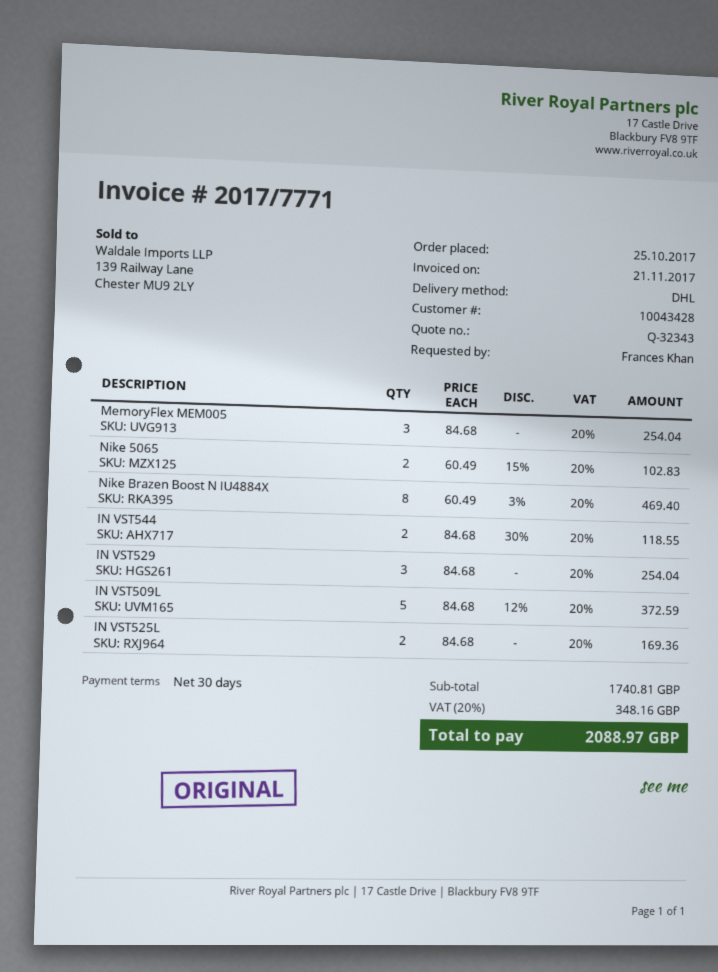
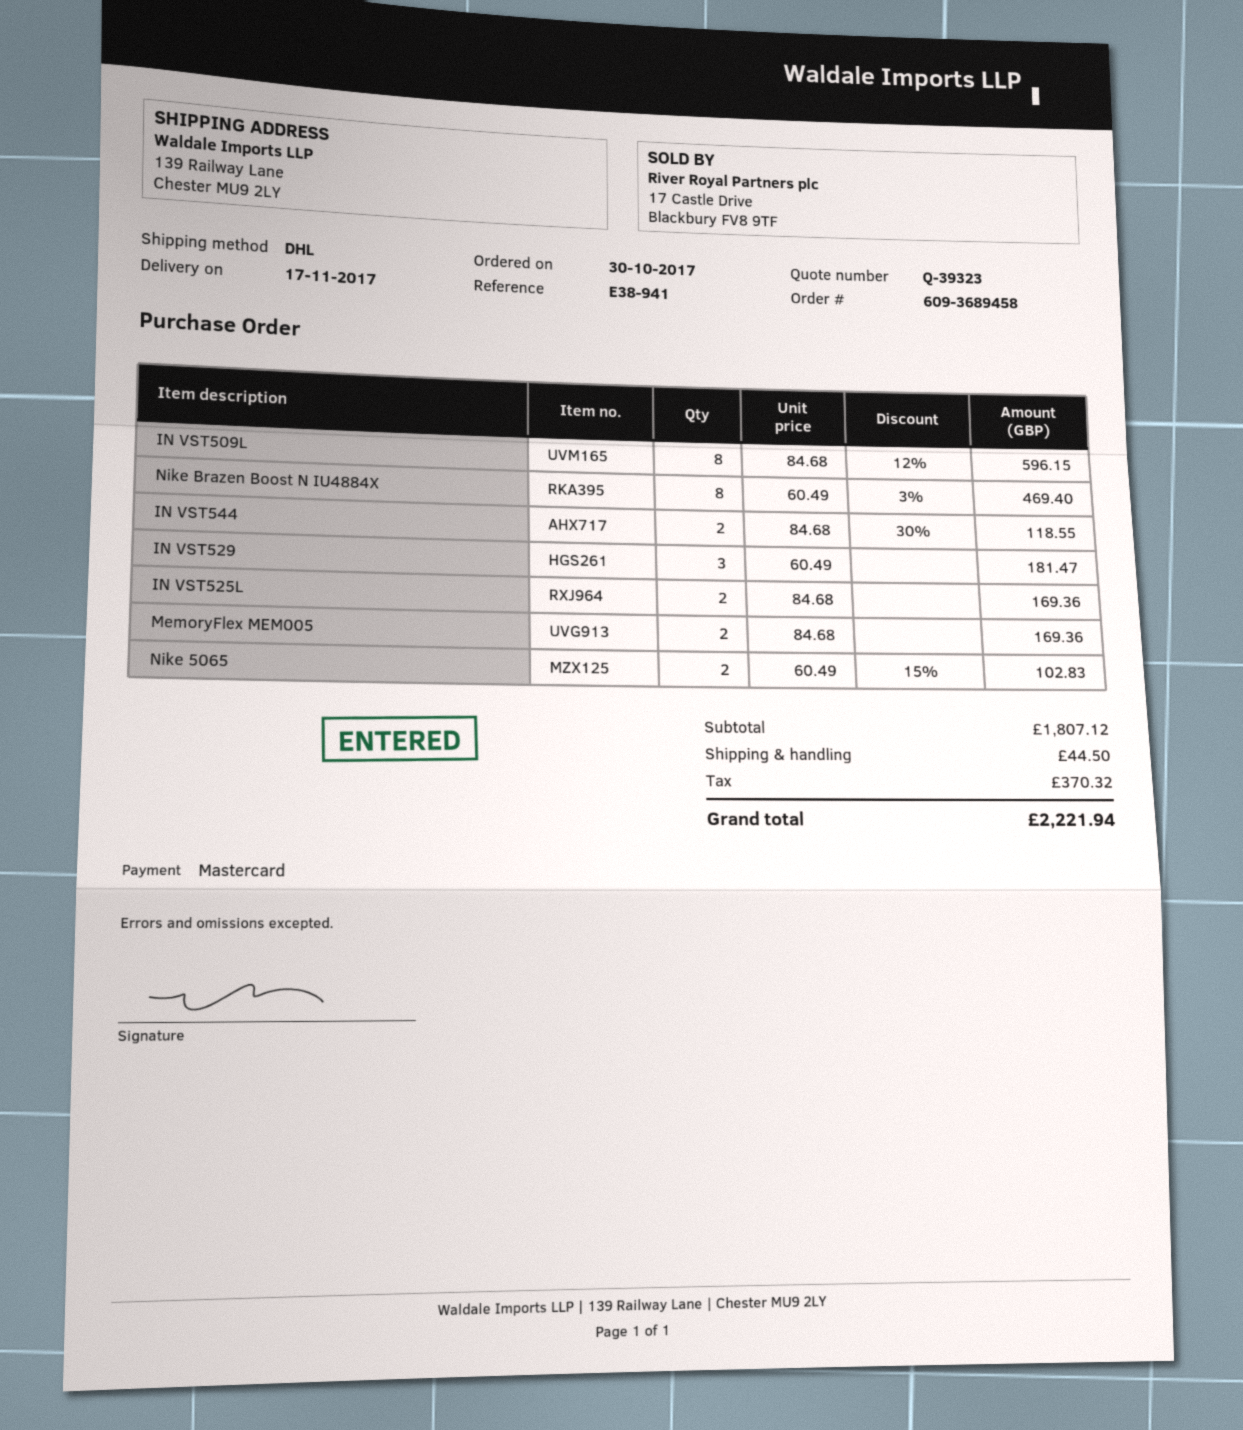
quote number: Q-32343 -> Q-39323
order date: 2017-10-25 -> 2017-10-30
MemoryFlex MEM005: 3 x 84.68 = 254.04 -> 2 x 84.68 = 169.36
IN VST529: 3 x 84.68 = 254.04 -> 3 x 60.49 = 181.47
IN VST509L: 5 x 84.68 - 12% = 372.59 -> 8 x 84.68 - 12% = 596.15
subtotal: 1740.81 -> 1807.12
shipping: none -> 44.50
tax: 348.16 -> 370.32
total: 2088.97 -> 2221.94

